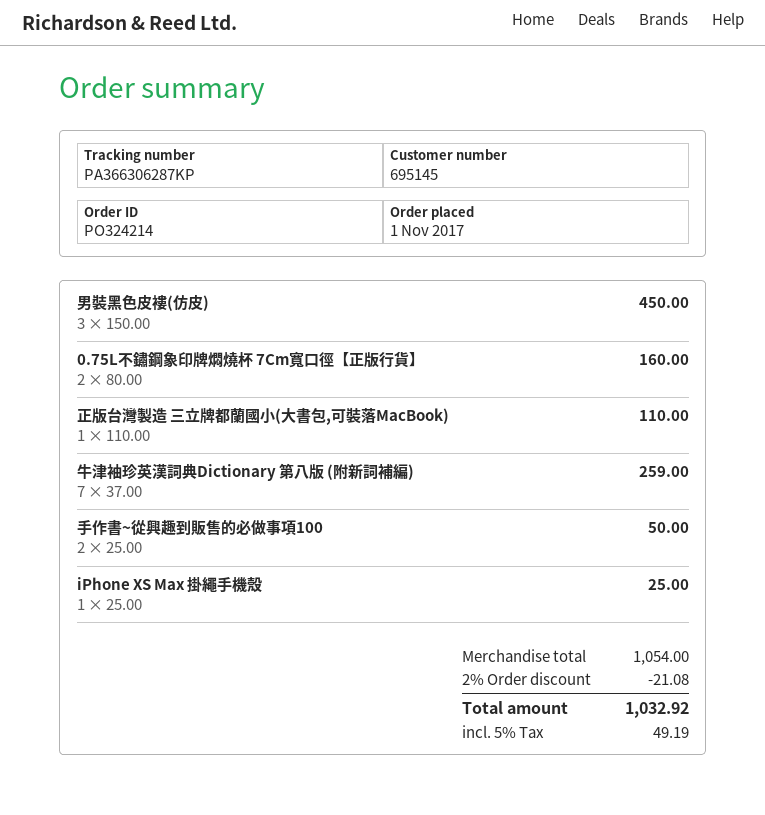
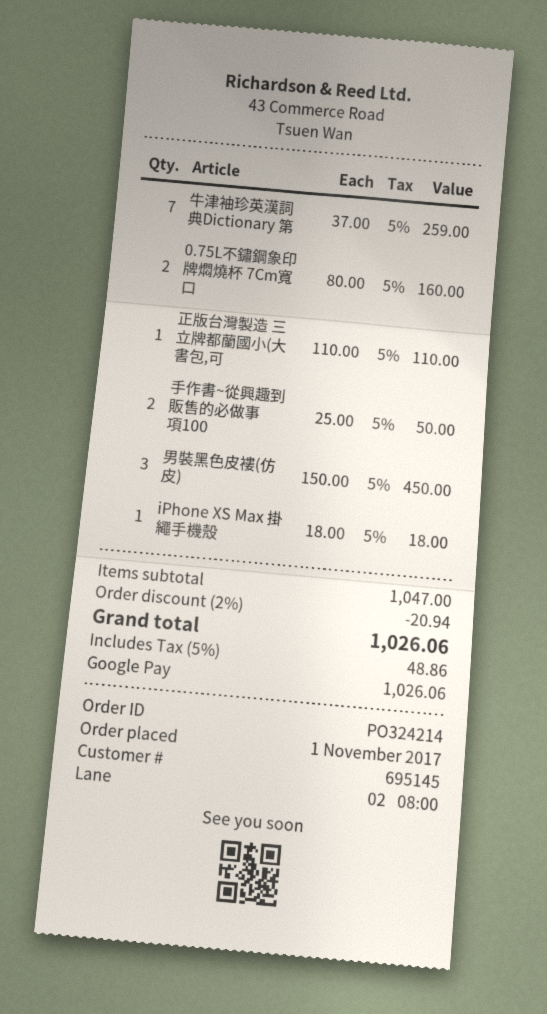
iPhone XS Max 掛繩手機殼: 1 x 25.00 = 25.00 -> 1 x 18.00 = 18.00
subtotal: 1054.00 -> 1047.00
discount: 2% = 21.08 -> 2% = 20.94
tax: 5% = 49.19 -> 5% = 48.86
total: 1032.92 -> 1026.06

